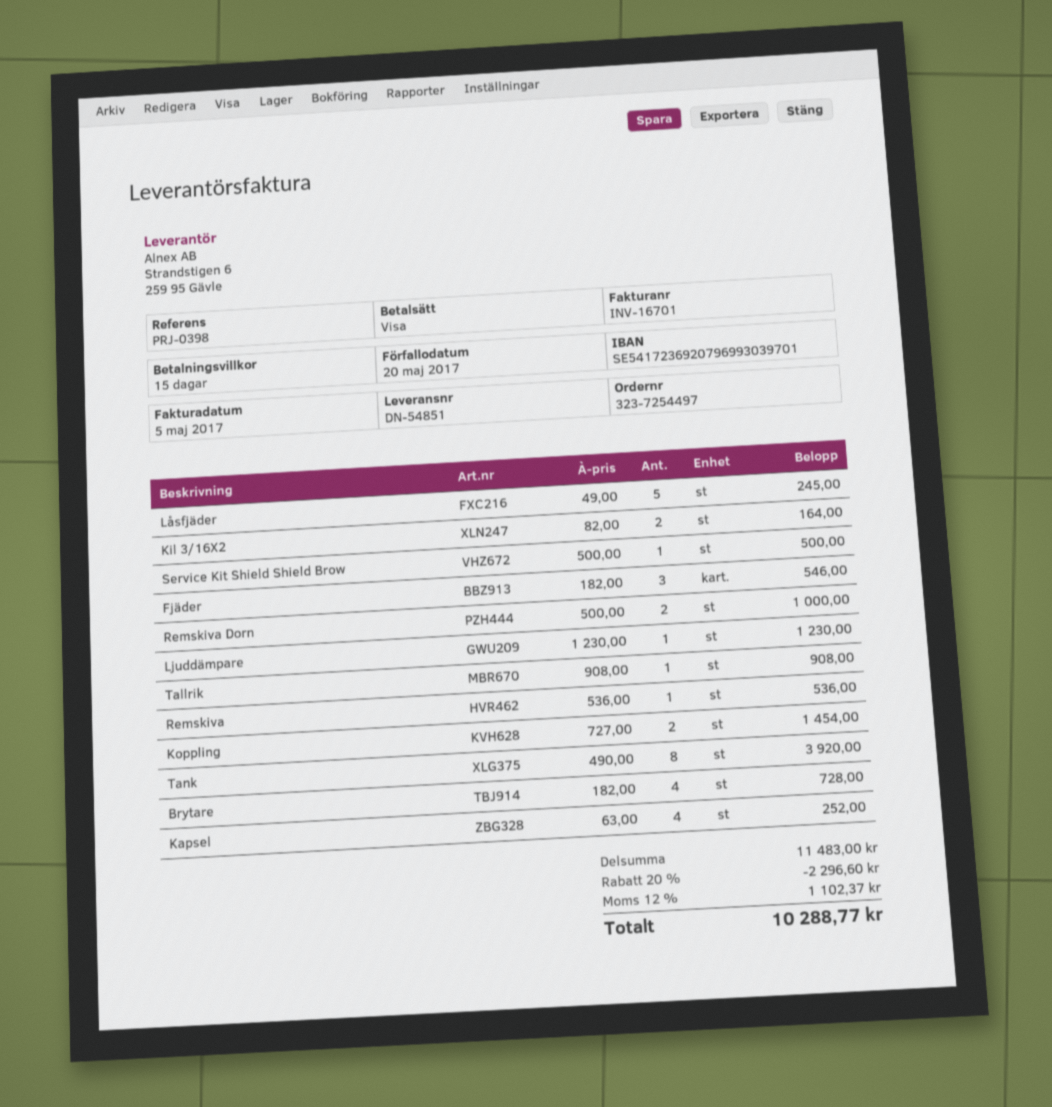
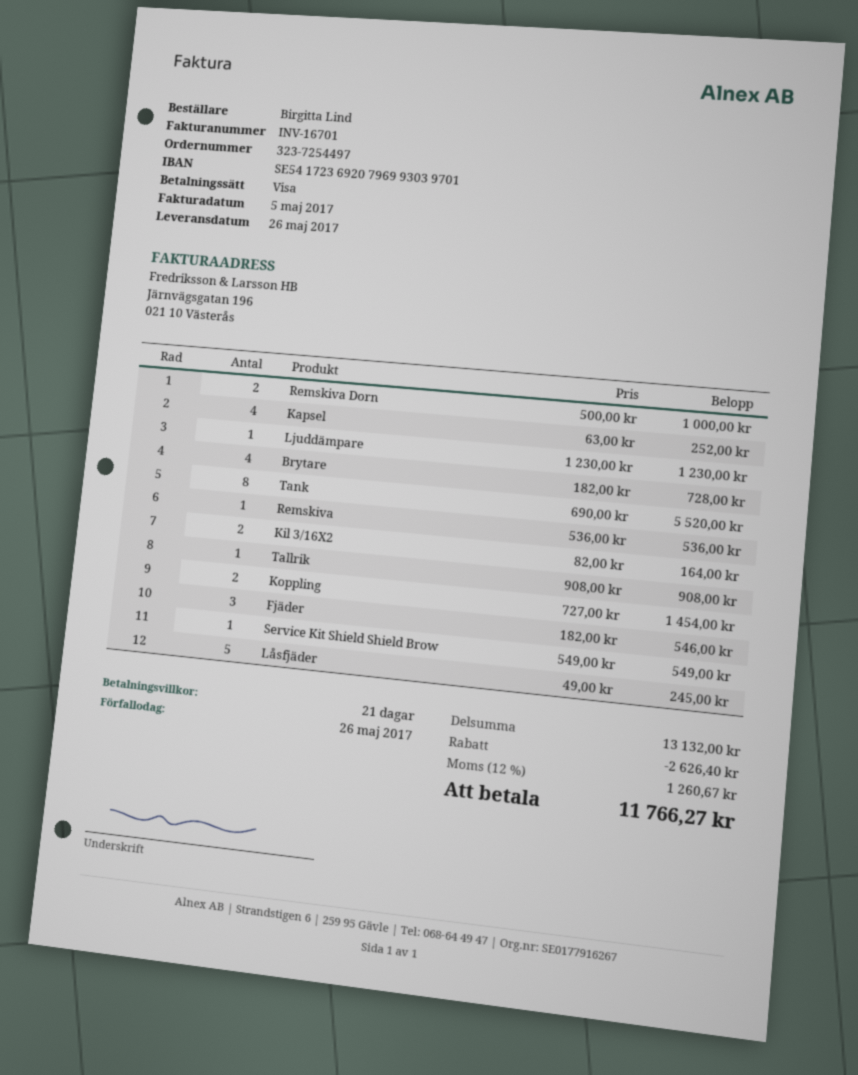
payment terms: 15 days -> 21 days
due date: 2017-05-20 -> 2017-05-26
Service Kit Shield Shield Brow: 1 x 500.00 = 500.00 -> 1 x 549.00 = 549.00
Tank: 8 x 490.00 = 3920.00 -> 8 x 690.00 = 5520.00
subtotal: 11483.00 -> 13132.00
discount: 2296.60 -> 2626.40
tax: 12% = 1102.37 -> 12% = 1260.67
total: 10288.77 -> 11766.27

